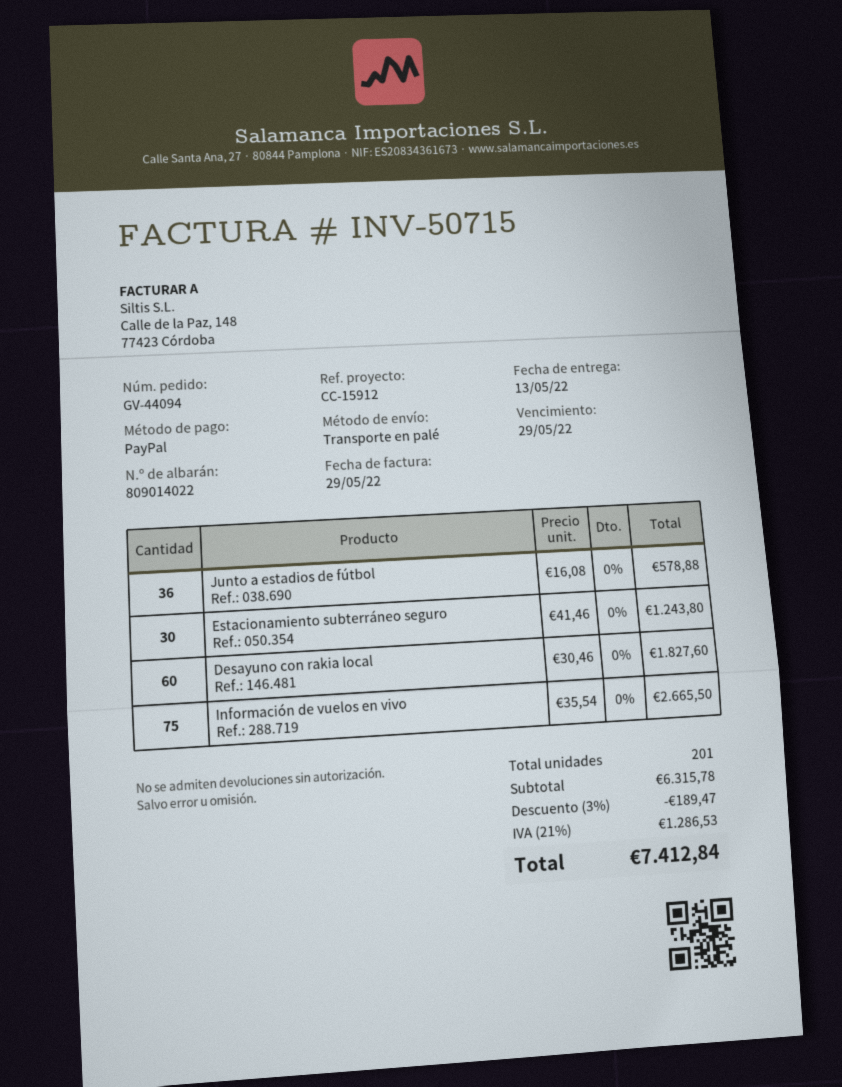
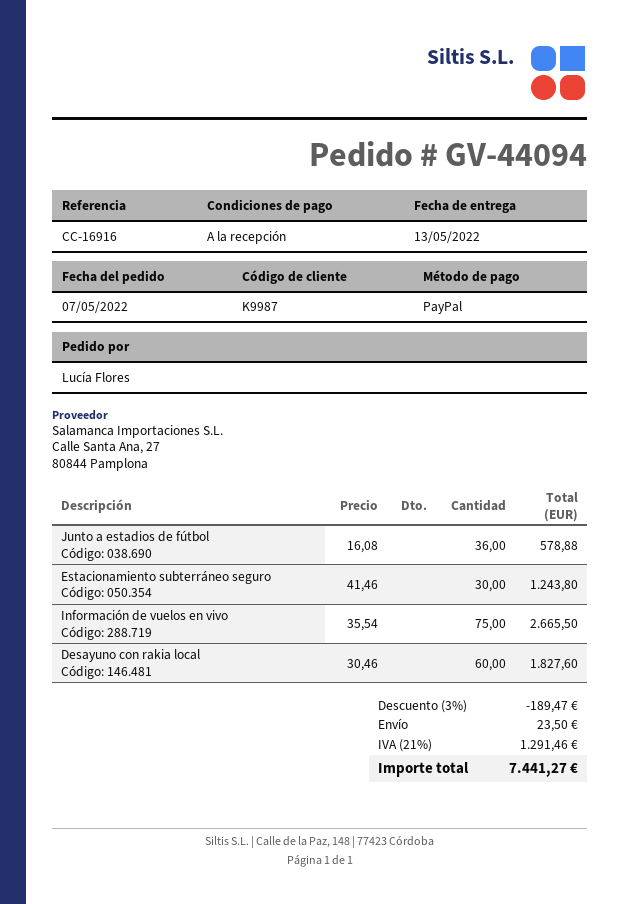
reference: CC-15912 -> CC-16916
shipping: none -> 23.50
tax: 21% = 1286.53 -> 21% = 1291.46
total: 7412.84 -> 7441.27

